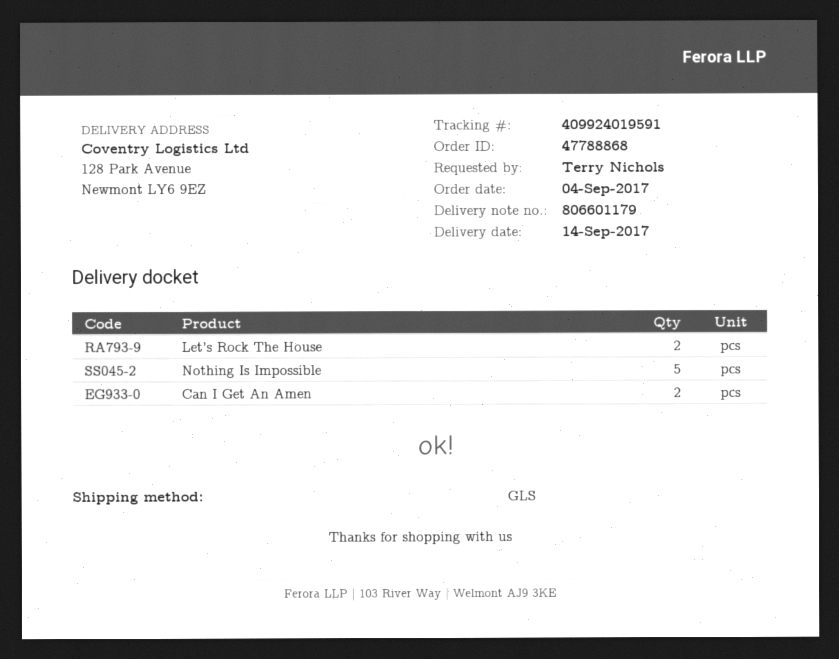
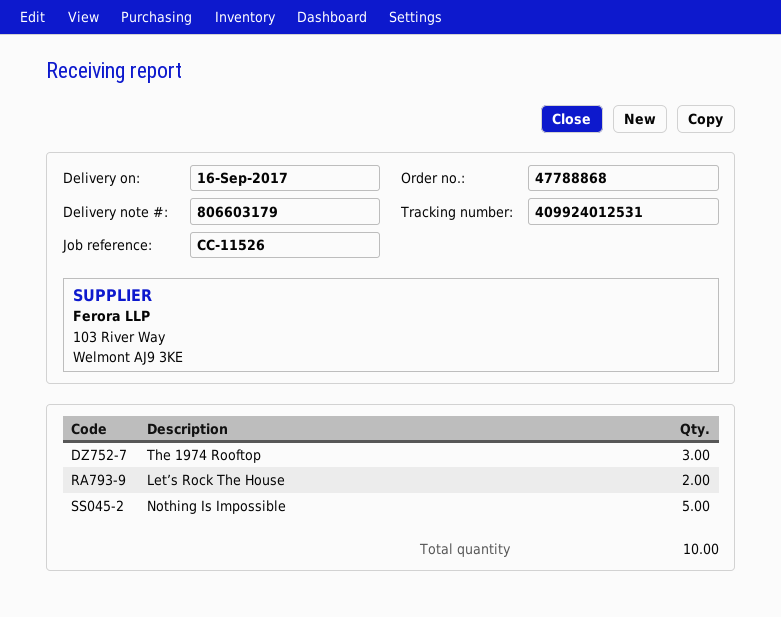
delivery note number: 806601179 -> 806603179
delivery date: 2017-09-14 -> 2017-09-16
tracking number: 409924019591 -> 409924012531
Can I Get An Amen: 2 -> none
The 1974 Rooftop: none -> 3

